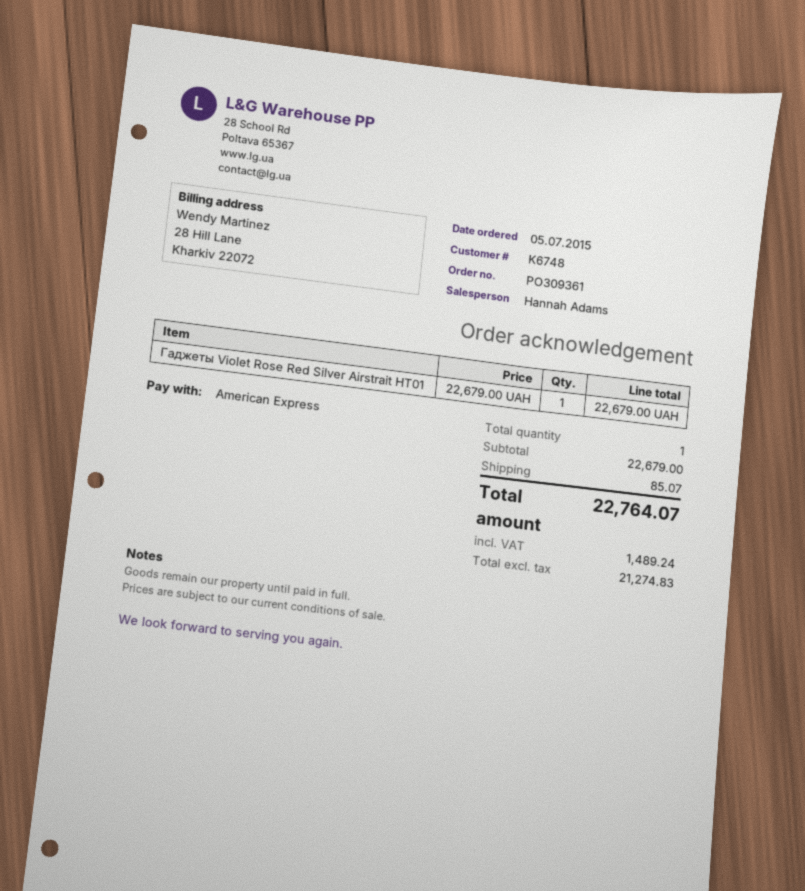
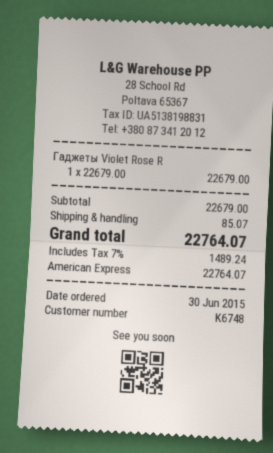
order date: 2015-07-05 -> 2015-06-30

